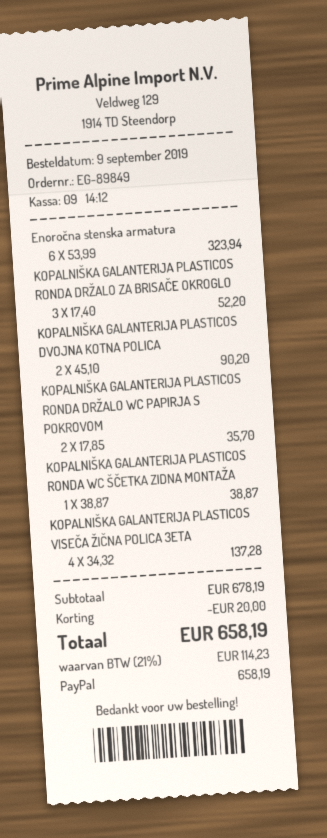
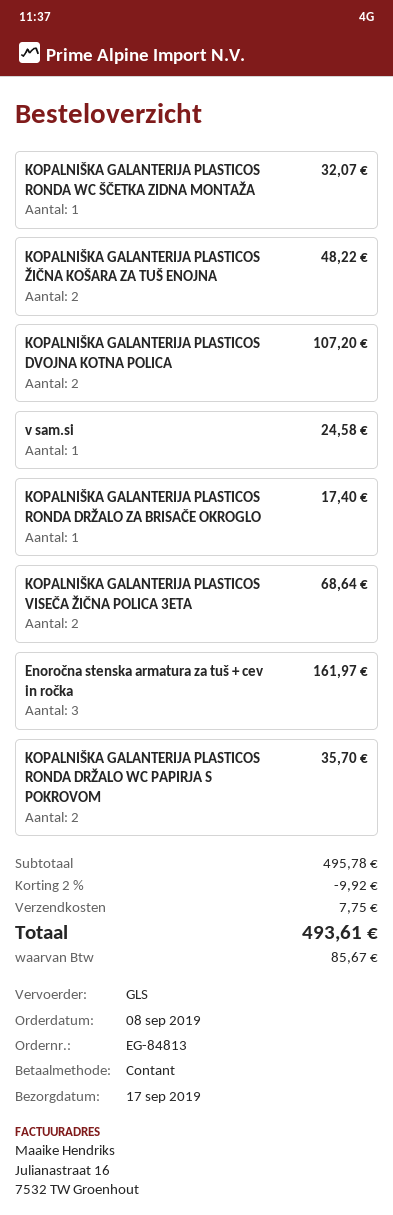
order number: EG-89849 -> EG-84813
order date: 2019-09-09 -> 2019-09-08
payment method: PayPal -> cash
Enoročna stenska armatura: 6 for 323.94 -> 3 for 161.97
KOPALNIŠKA GALANTERIJA PLASTICOS RONDA DRŽALO ZA BRISAČE OKROGLO: 3 for 52.20 -> 1 for 17.40
KOPALNIŠKA GALANTERIJA PLASTICOS DVOJNA KOTNA POLICA: 2 for 90.20 -> 2 for 107.20
KOPALNIŠKA GALANTERIJA PLASTICOS RONDA WC ŠČETKA ZIDNA MONTAŽA: 1 for 38.87 -> 1 for 32.07
KOPALNIŠKA GALANTERIJA PLASTICOS VISEČA ŽIČNA POLICA 3ETA: 4 for 137.28 -> 2 for 68.64
KOPALNIŠKA GALANTERIJA PLASTICOS ŽIČNA KOŠARA ZA TUŠ ENOJNA: none -> 2 for 48.22
v sam.si: none -> 1 for 24.58
subtotal: 678.19 -> 495.78
discount: 20.00 -> 9.92
shipping: none -> 7.75
tax: 114.23 -> 85.67
total: 658.19 -> 493.61

